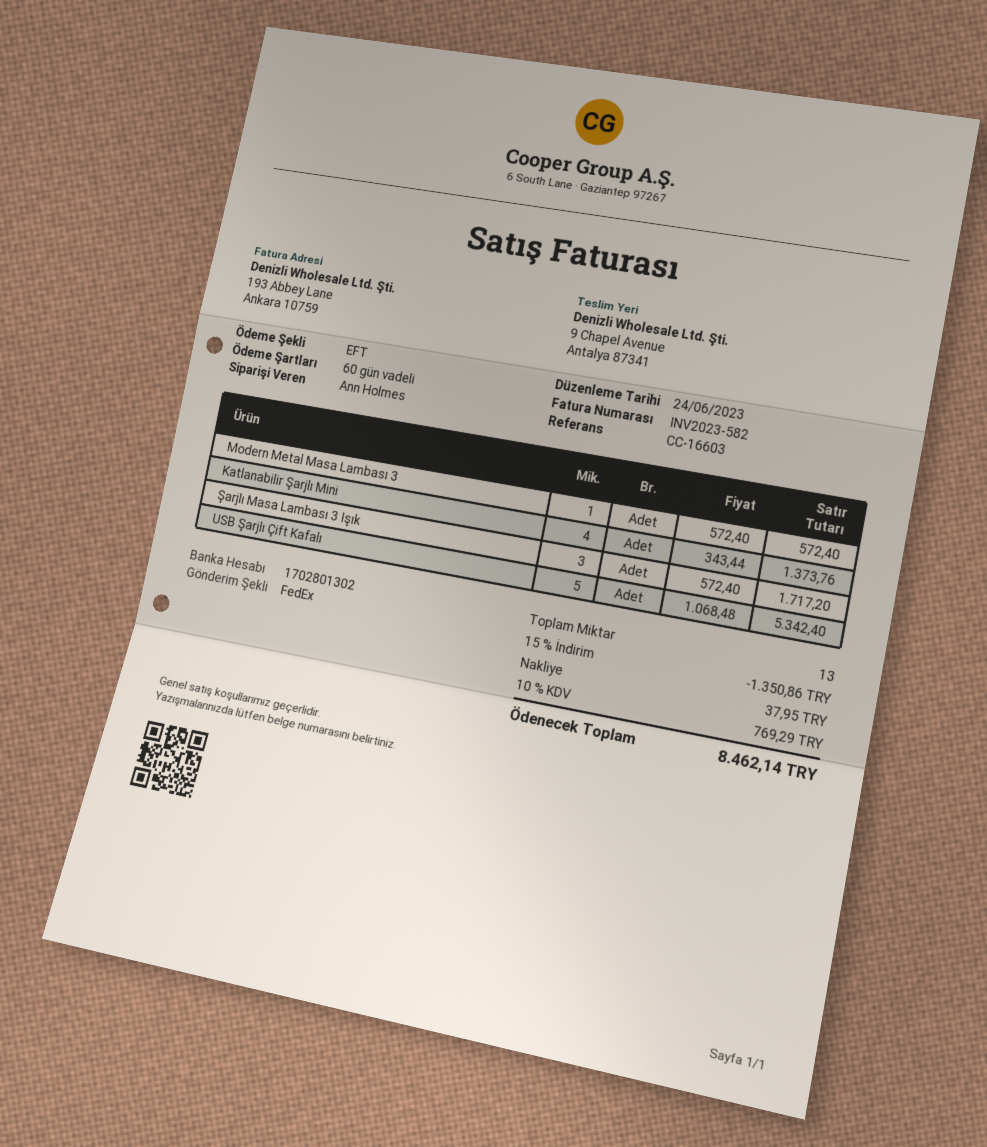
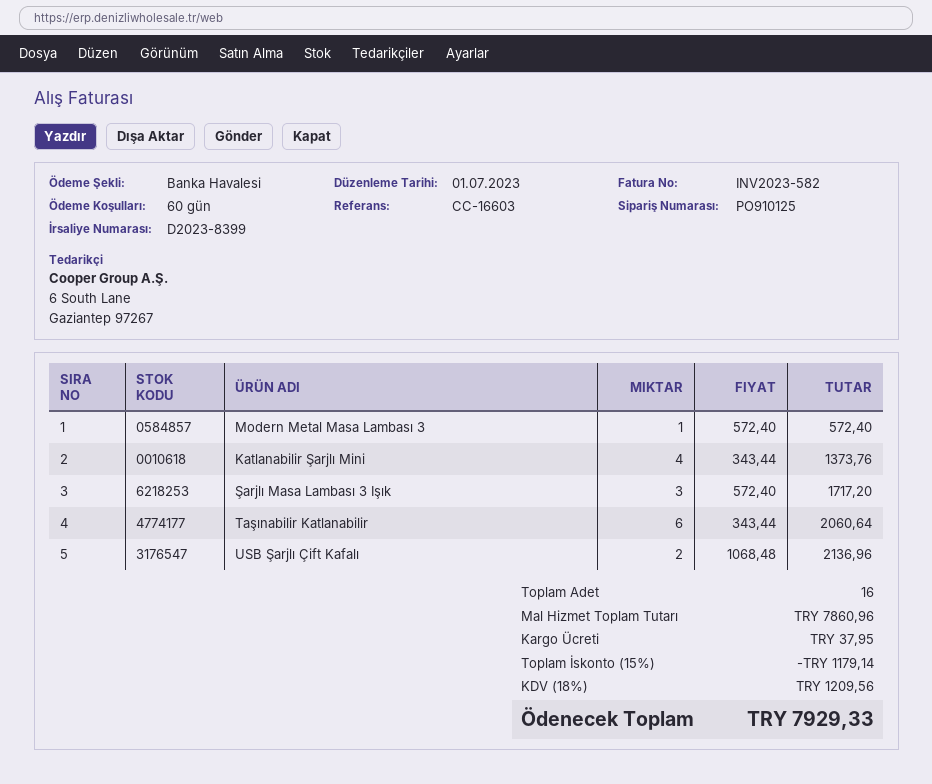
invoice date: 2023-06-24 -> 2023-07-01
USB Şarjlı Çift Kafalı: 5 x 1068.48 = 5342.40 -> 2 x 1068.48 = 2136.96
Taşınabilir Katlanabilir: none -> 6 x 343.44 = 2060.64
total quantity: 13 -> 16
discount: 15% = 1350.86 -> 15% = 1179.14
tax: 10% = 769.29 -> 18% = 1209.56
total: 8462.14 -> 7929.33

